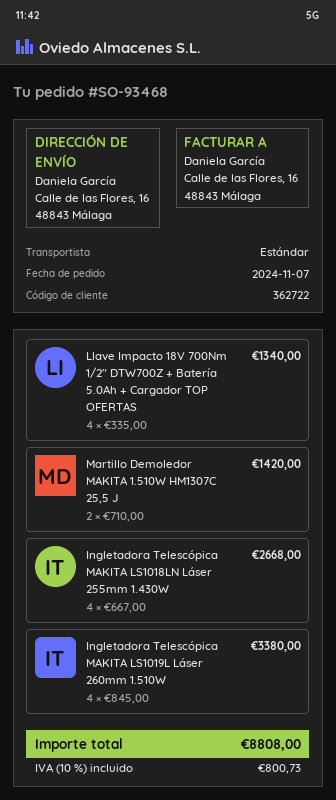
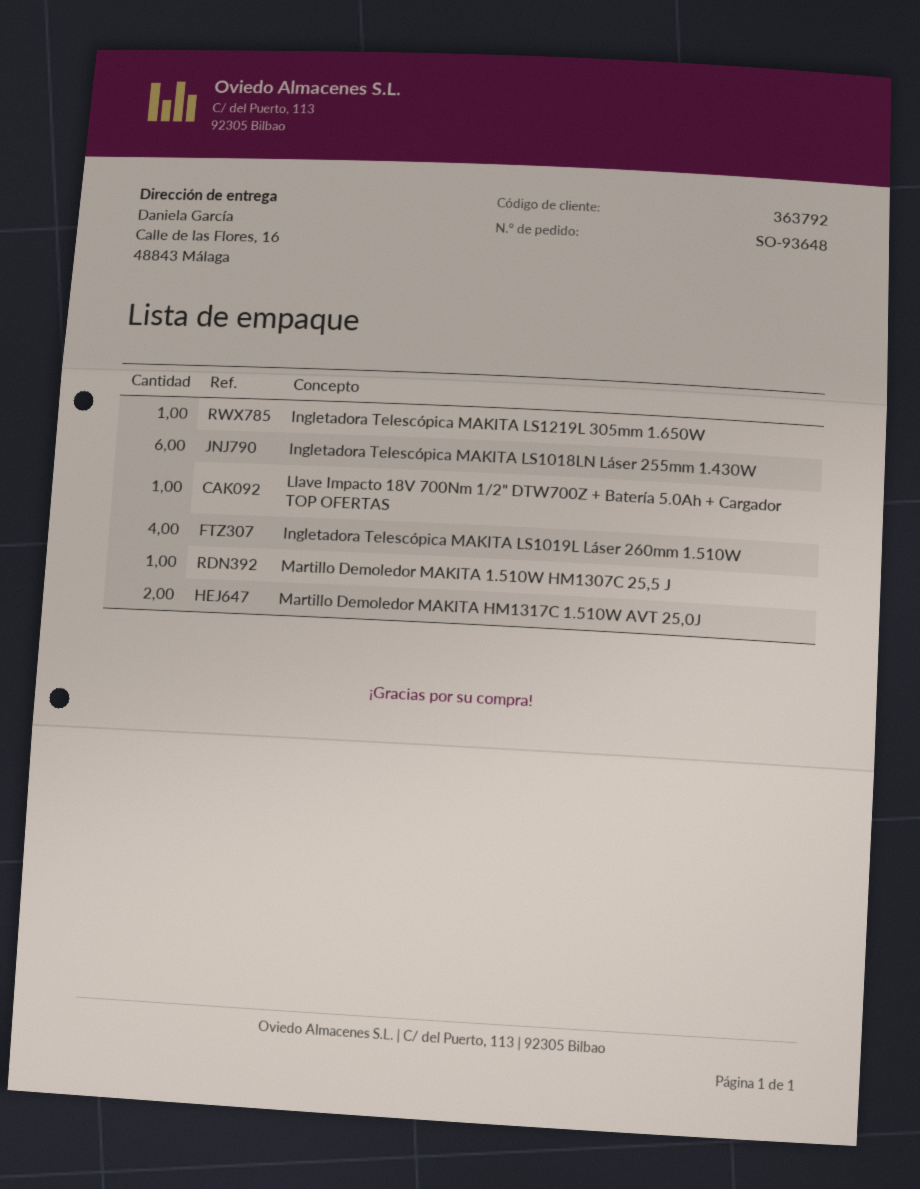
order number: SO-93468 -> SO-93648
customer number: 362722 -> 363792
Llave Impacto 18V 700Nm 1/2" DTW700Z + Batería 5.0Ah + Cargador TOP OFERTAS: 4 -> 1
Martillo Demoledor MAKITA 1.510W HM1307C 25,5 J: 2 -> 1
Ingletadora Telescópica MAKITA LS1018LN Láser 255mm 1.430W: 4 -> 6
Ingletadora Telescópica MAKITA LS1219L 305mm 1.650W: none -> 1
Martillo Demoledor MAKITA HM1317C 1.510W AVT 25,0J: none -> 2

